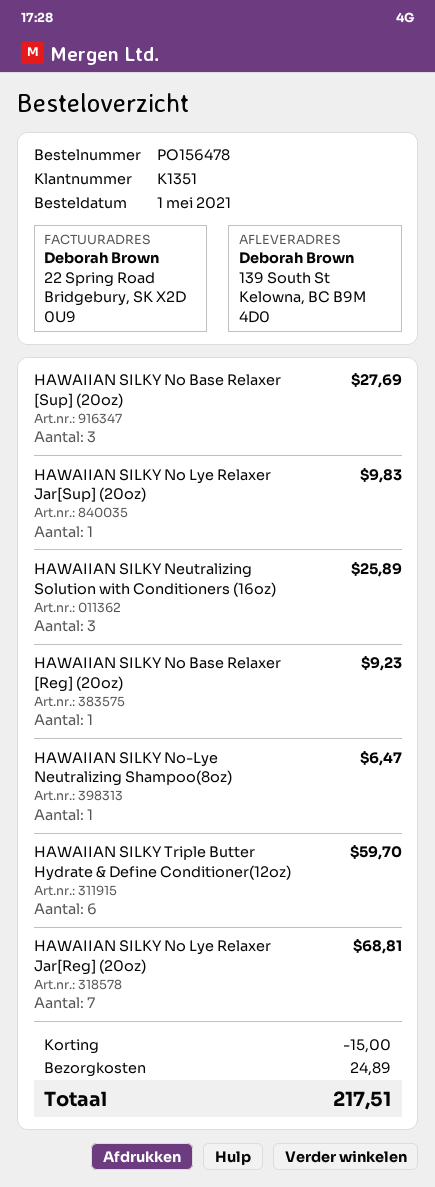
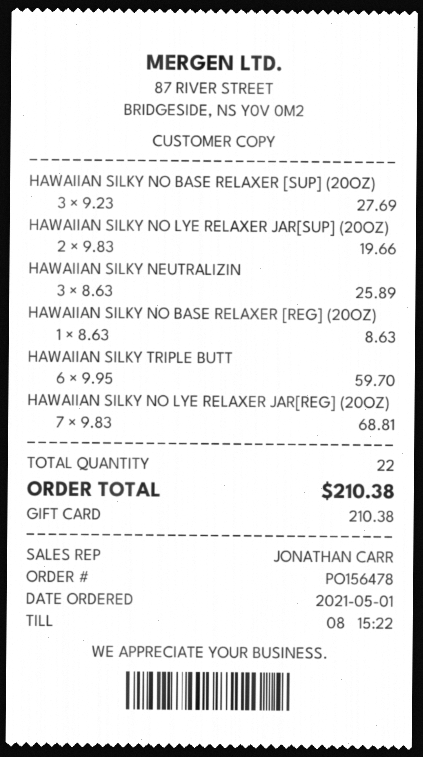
HAWAIIAN SILKY No Lye Relaxer Jar[Sup] (20oz): 1 for 9.83 -> 2 for 19.66
HAWAIIAN SILKY No Base Relaxer [Reg] (20oz): 1 for 9.23 -> 1 for 8.63
HAWAIIAN SILKY No-Lye Neutralizing Shampoo(8oz): 1 for 6.47 -> none
discount: 15.00 -> none
shipping: 24.89 -> none
total: 217.51 -> 210.38

